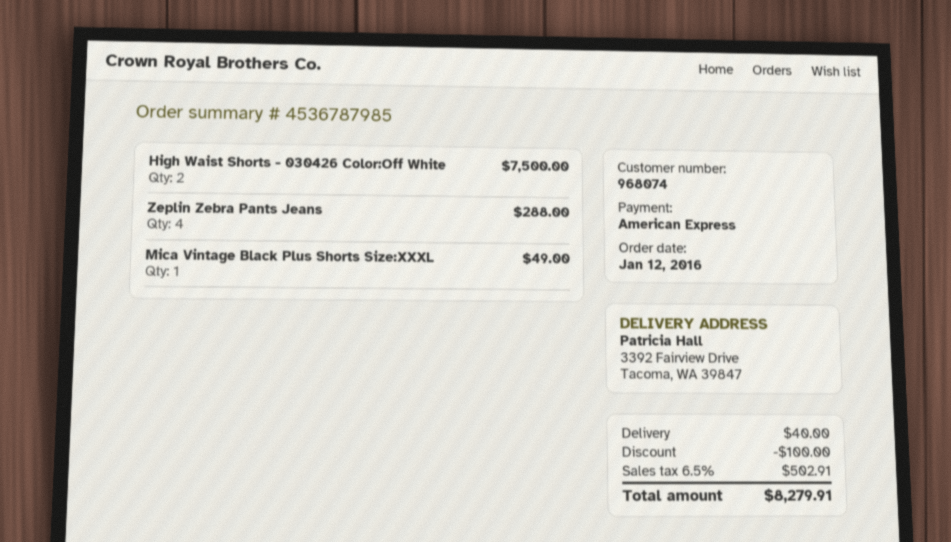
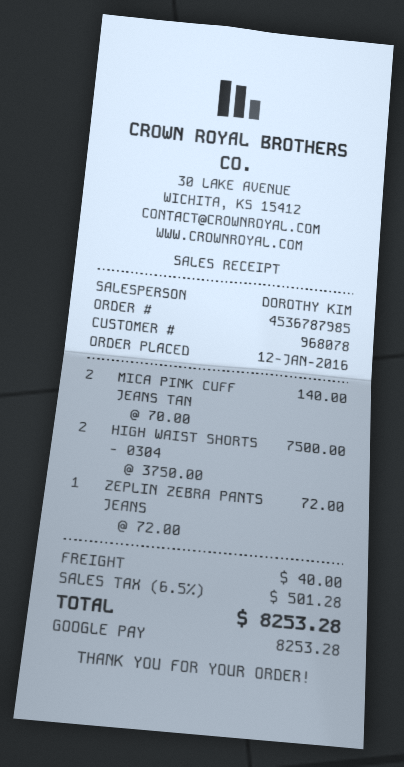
customer number: 968074 -> 968078
payment method: American Express -> Google Pay
Zeplin Zebra Pants Jeans: 4 for 288.00 -> 1 for 72.00
Mica Vintage Black Plus Shorts Size:XXXL: 1 for 49.00 -> none
MICA PINK CUFF JEANS TAN: none -> 2 for 140.00
discount: 100.00 -> none
tax: 6.5% = 502.91 -> 6.5% = 501.28
total: 8279.91 -> 8253.28

